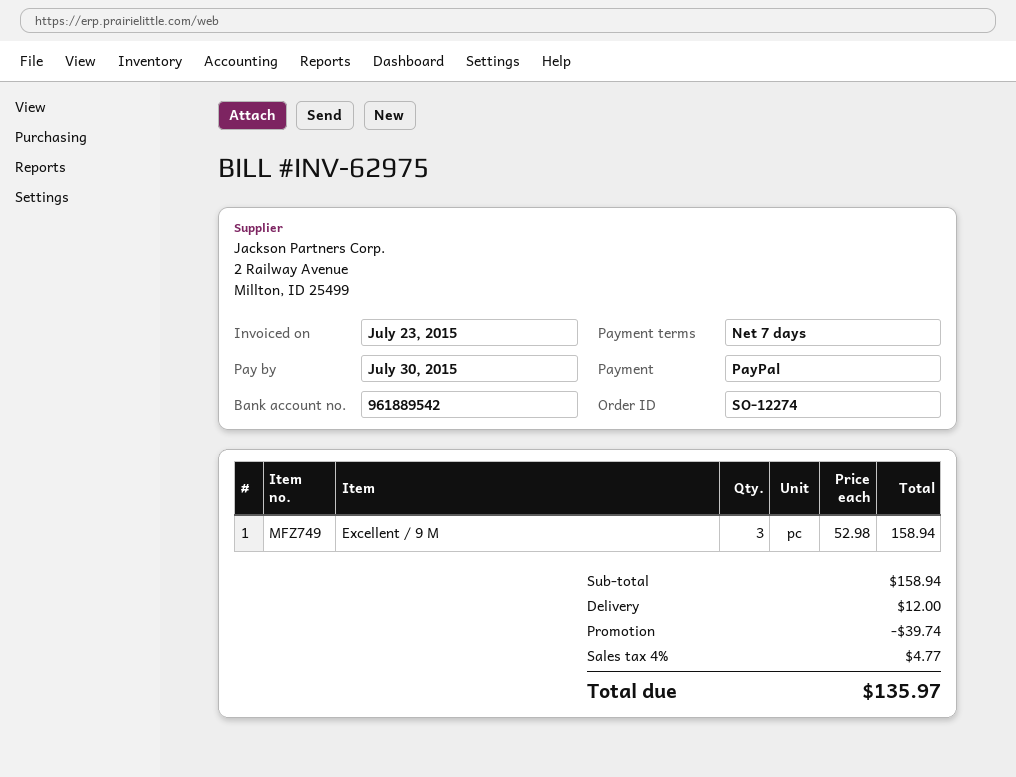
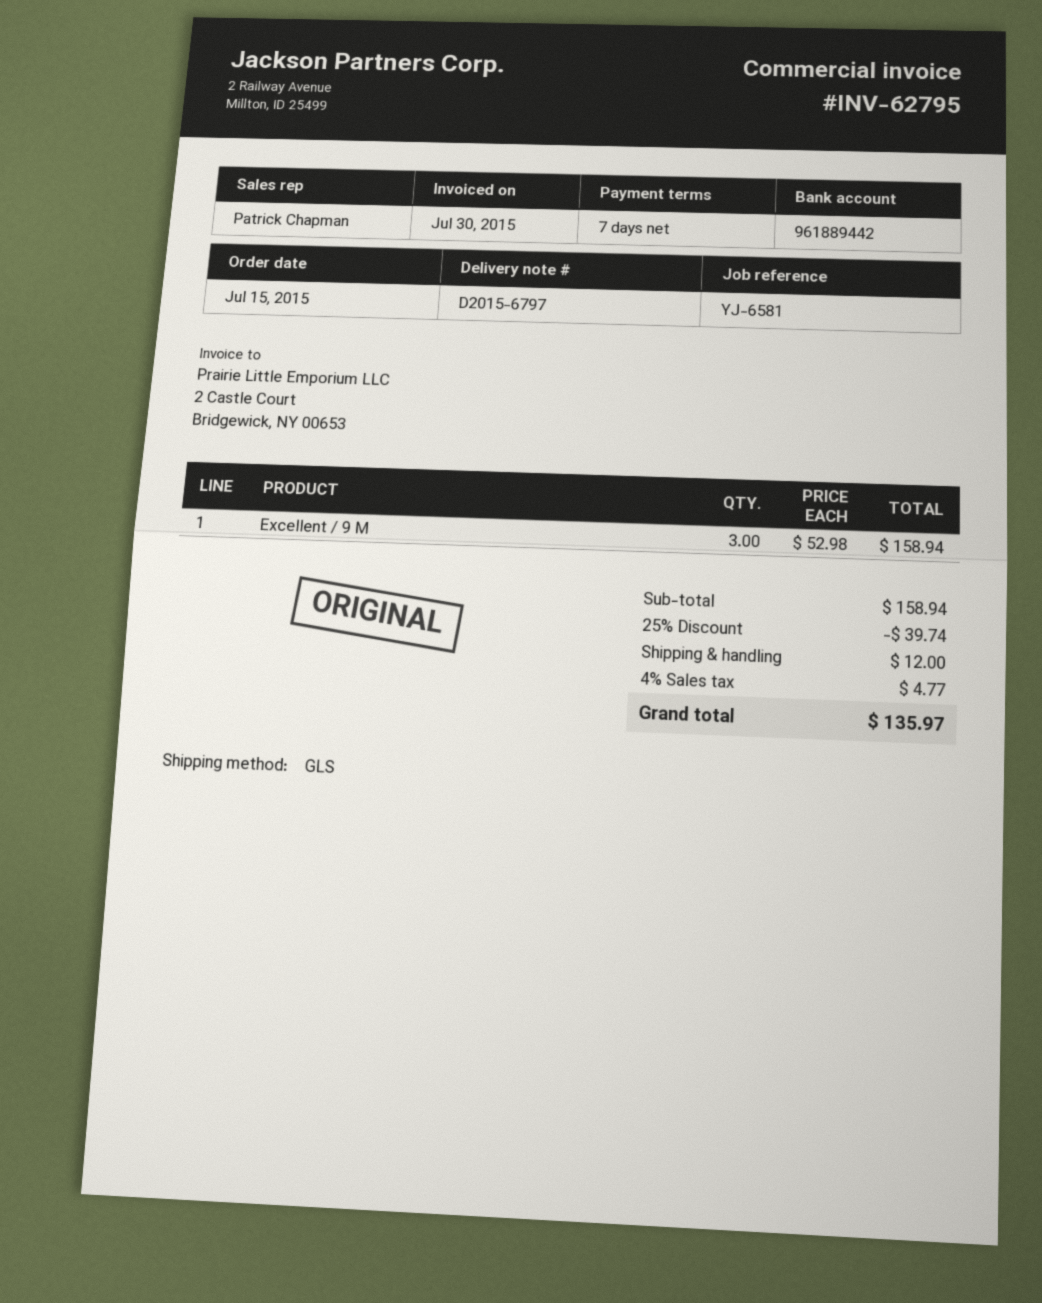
invoice number: INV-62975 -> INV-62795
invoice date: 2015-07-23 -> 2015-07-30
bank account: 961889542 -> 961889442

